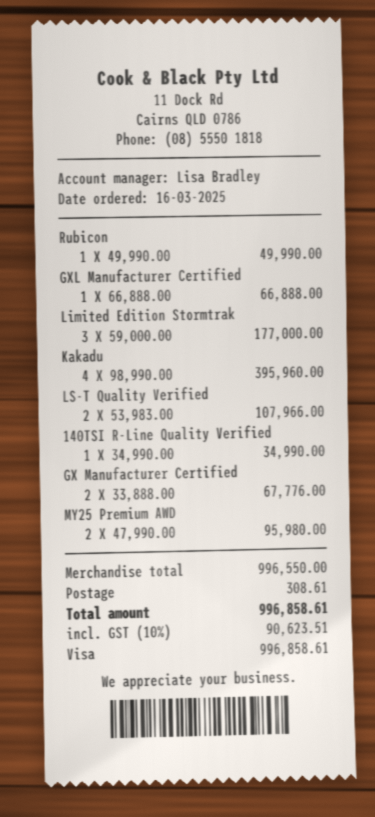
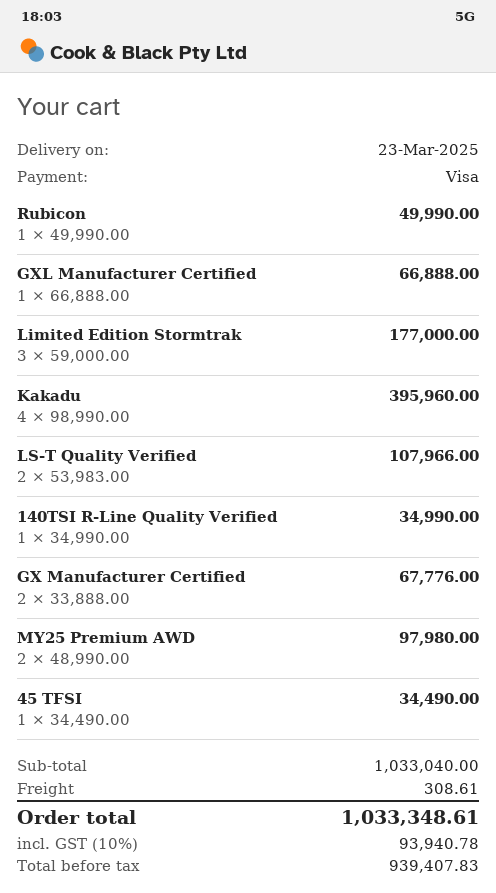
MY25 Premium AWD: 2 x 47990.00 = 95980.00 -> 2 x 48990.00 = 97980.00
45 TFSI: none -> 1 x 34490.00 = 34490.00
subtotal: 996550.00 -> 1033040.00
tax: 10% = 90623.51 -> 10% = 93940.78
total: 996858.61 -> 1033348.61

